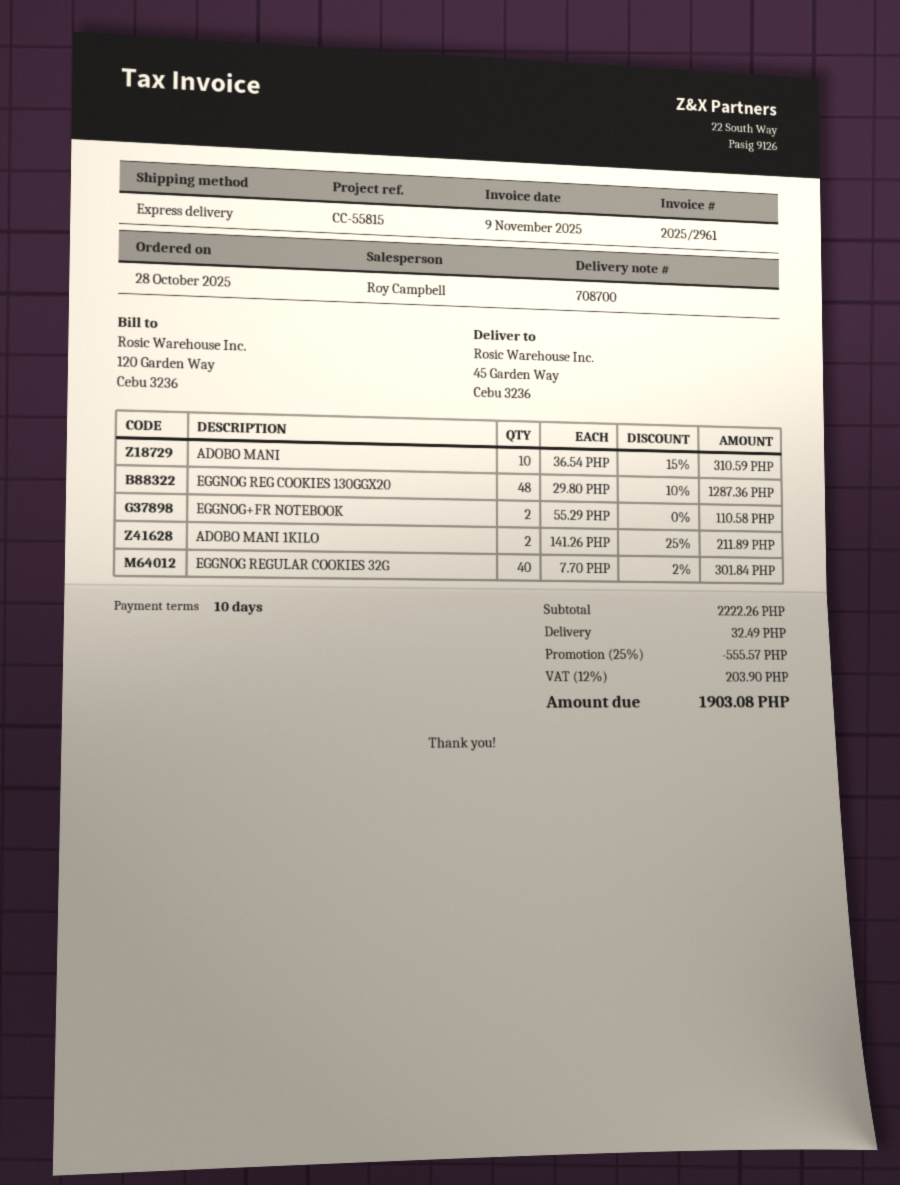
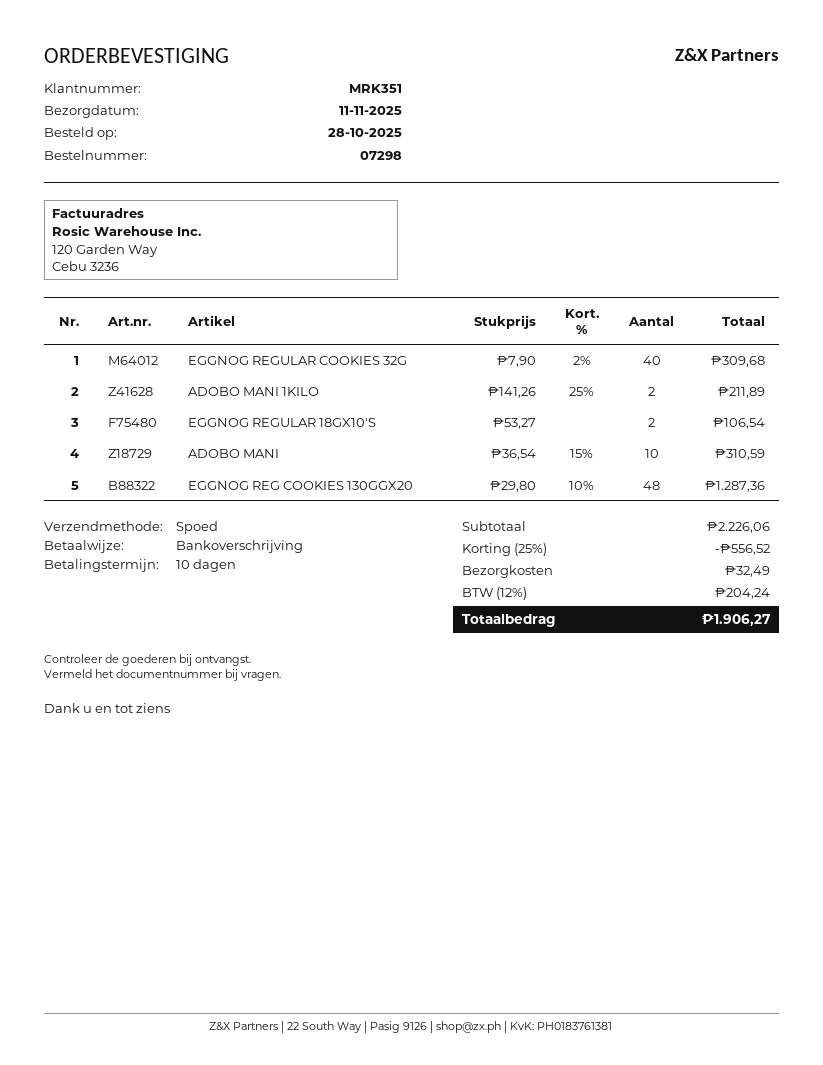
EGGNOG+FR NOTEBOOK: 2 x 55.29 = 110.58 -> none
EGGNOG REGULAR COOKIES 32G: 40 x 7.70 - 2% = 301.84 -> 40 x 7.90 - 2% = 309.68
EGGNOG REGULAR 18GX10'S: none -> 2 x 53.27 = 106.54
subtotal: 2222.26 -> 2226.06
discount: 25% = 555.57 -> 25% = 556.52
tax: 12% = 203.90 -> 12% = 204.24
total: 1903.08 -> 1906.27

